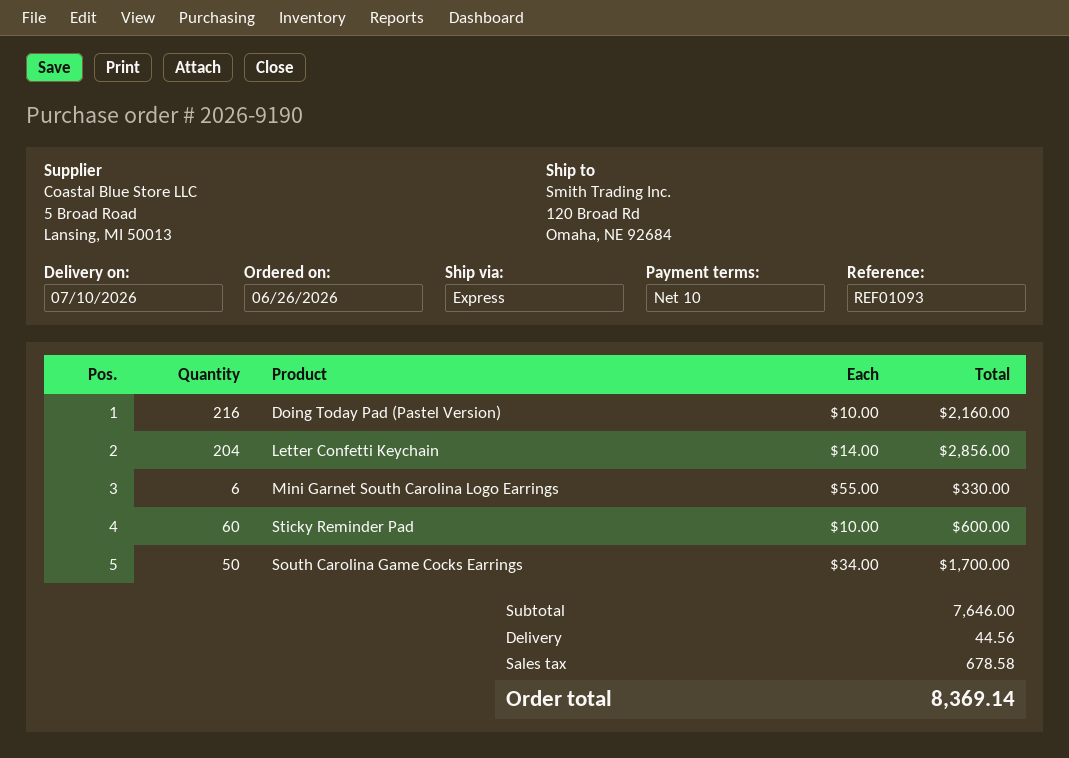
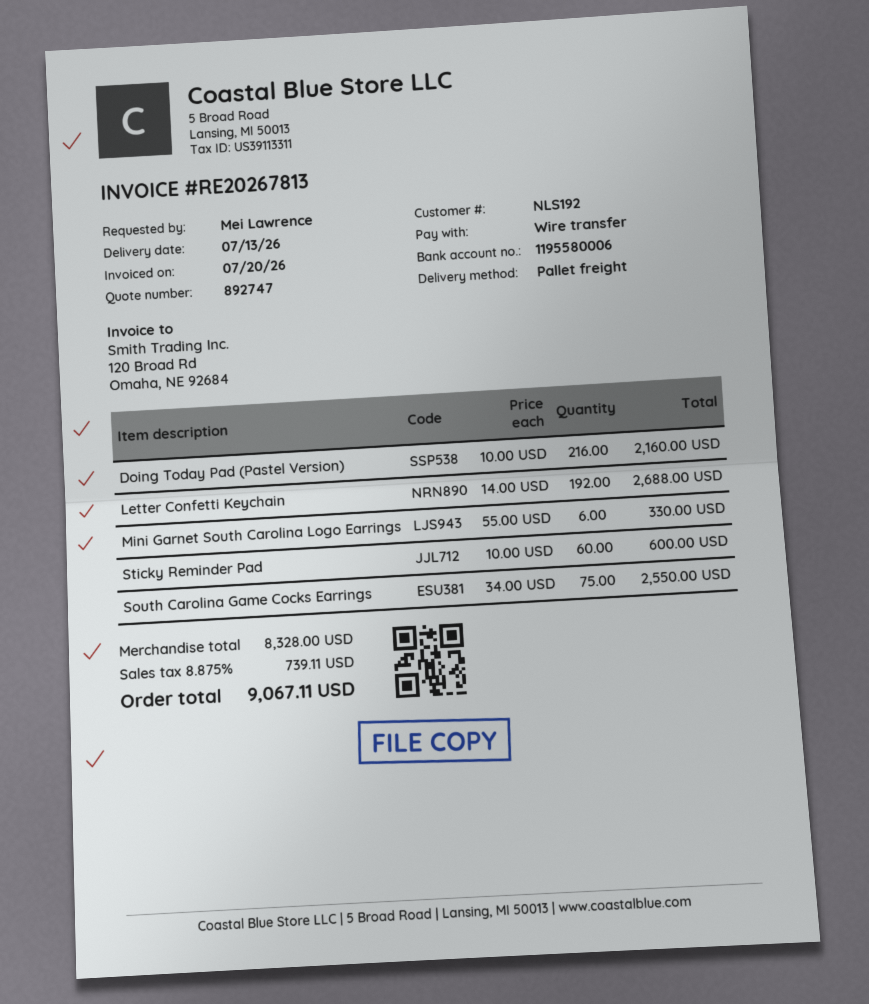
delivery date: 2026-07-10 -> 2026-07-13
shipping method: express -> pallet freight
Letter Confetti Keychain: 204 x 14.00 = 2856.00 -> 192 x 14.00 = 2688.00
South Carolina Game Cocks Earrings: 50 x 34.00 = 1700.00 -> 75 x 34.00 = 2550.00
subtotal: 7646.00 -> 8328.00
shipping: 44.56 -> none
tax: 678.58 -> 739.11
total: 8369.14 -> 9067.11

